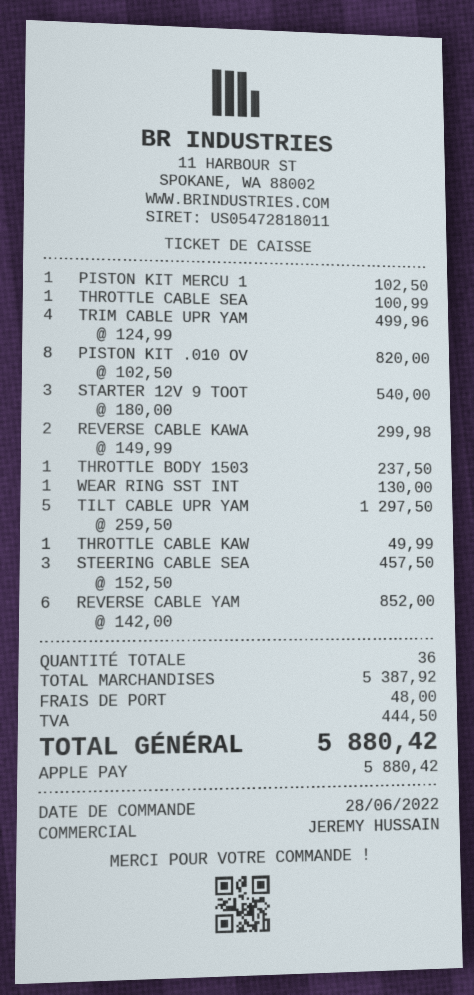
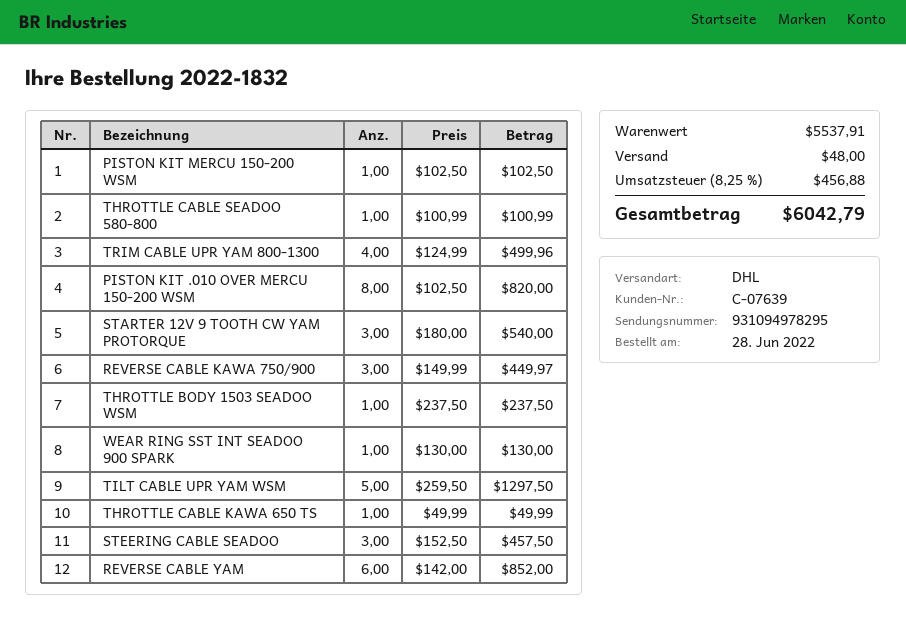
REVERSE CABLE KAWA: 2 x 149.99 = 299.98 -> 3 x 149.99 = 449.97
subtotal: 5387.92 -> 5537.91
tax: 444.50 -> 456.88
total: 5880.42 -> 6042.79

